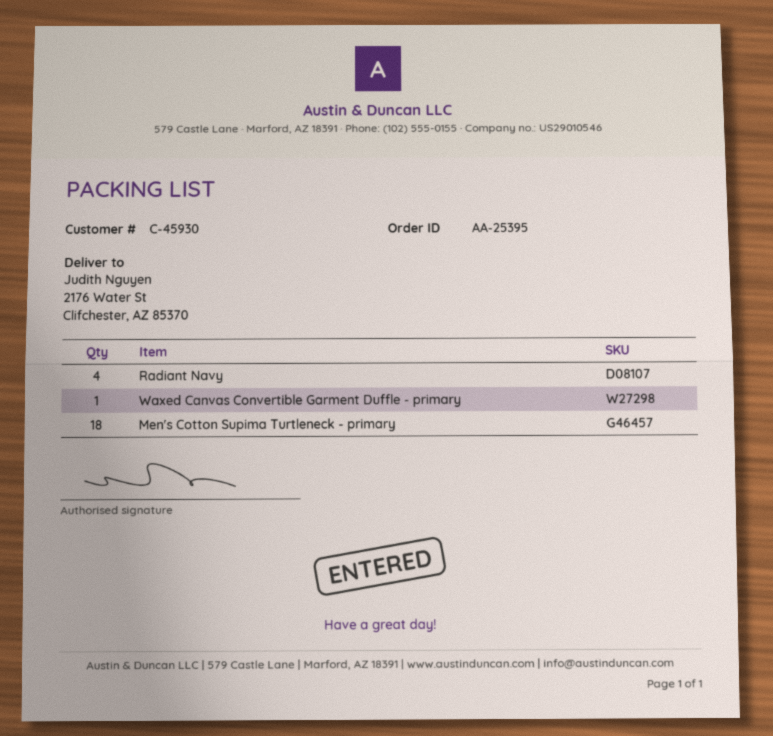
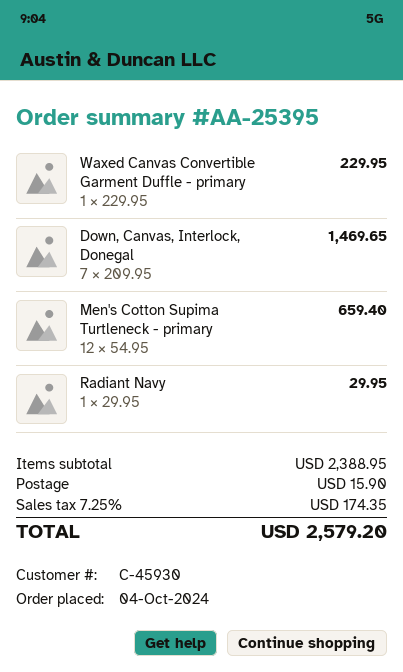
Radiant Navy: 4 -> 1
Men's Cotton Supima Turtleneck - primary: 18 -> 12
Down, Canvas, Interlock, Donegal: none -> 7

